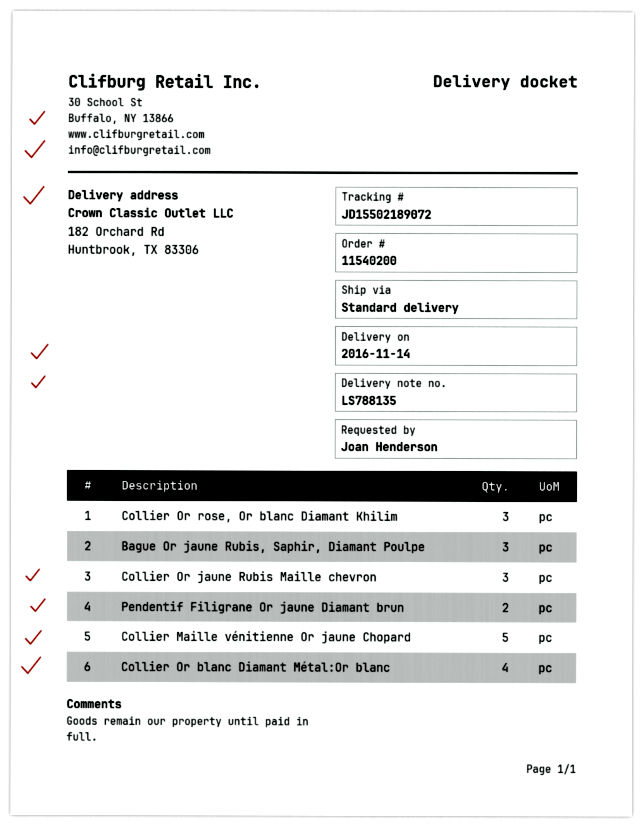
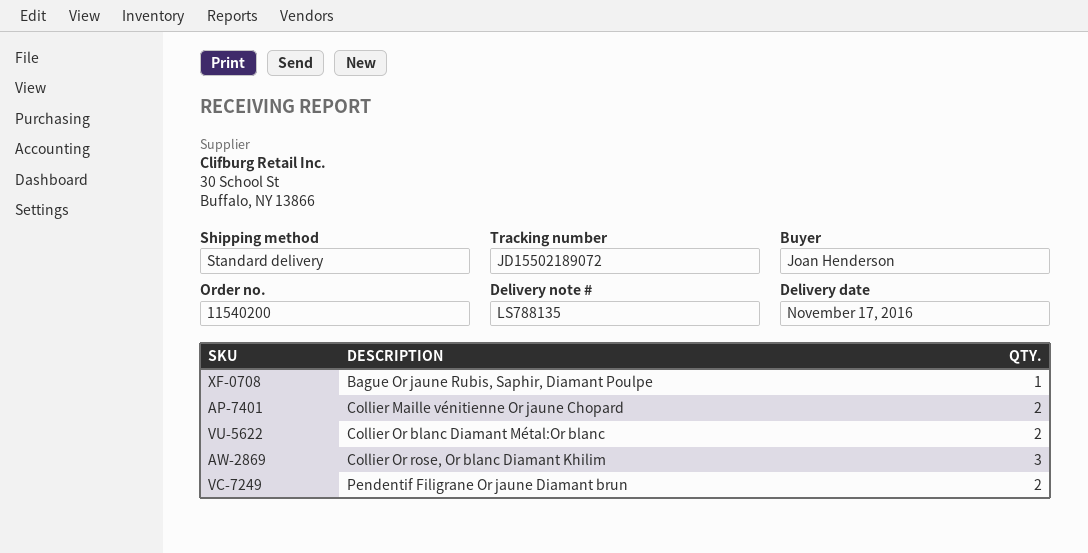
delivery date: 2016-11-14 -> 2016-11-17
Bague Or jaune Rubis, Saphir, Diamant Poulpe: 3 -> 1
Collier Or jaune Rubis Maille chevron: 3 -> none
Collier Maille vénitienne Or jaune Chopard: 5 -> 2
Collier Or blanc Diamant Métal:Or blanc: 4 -> 2

